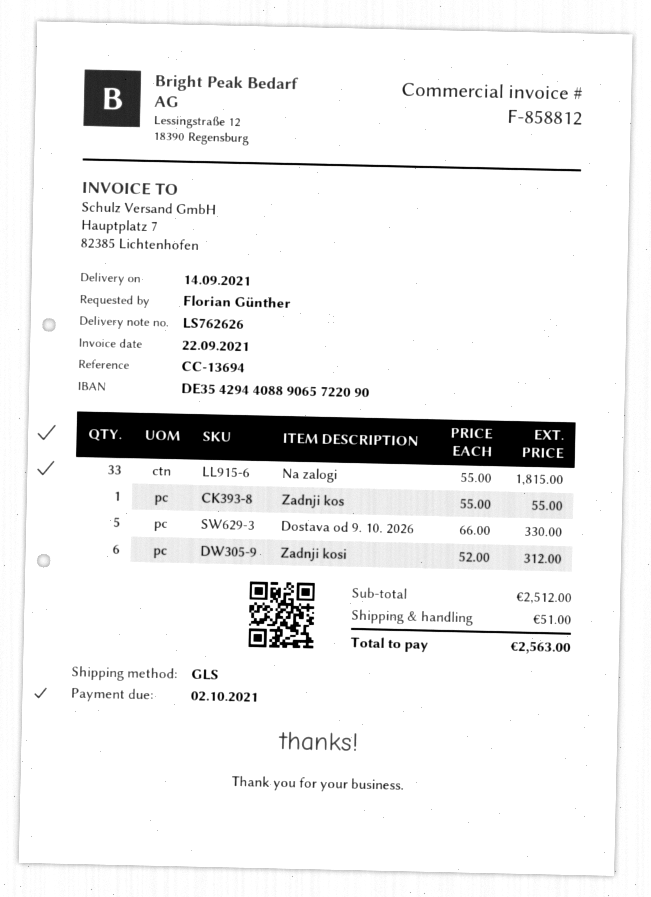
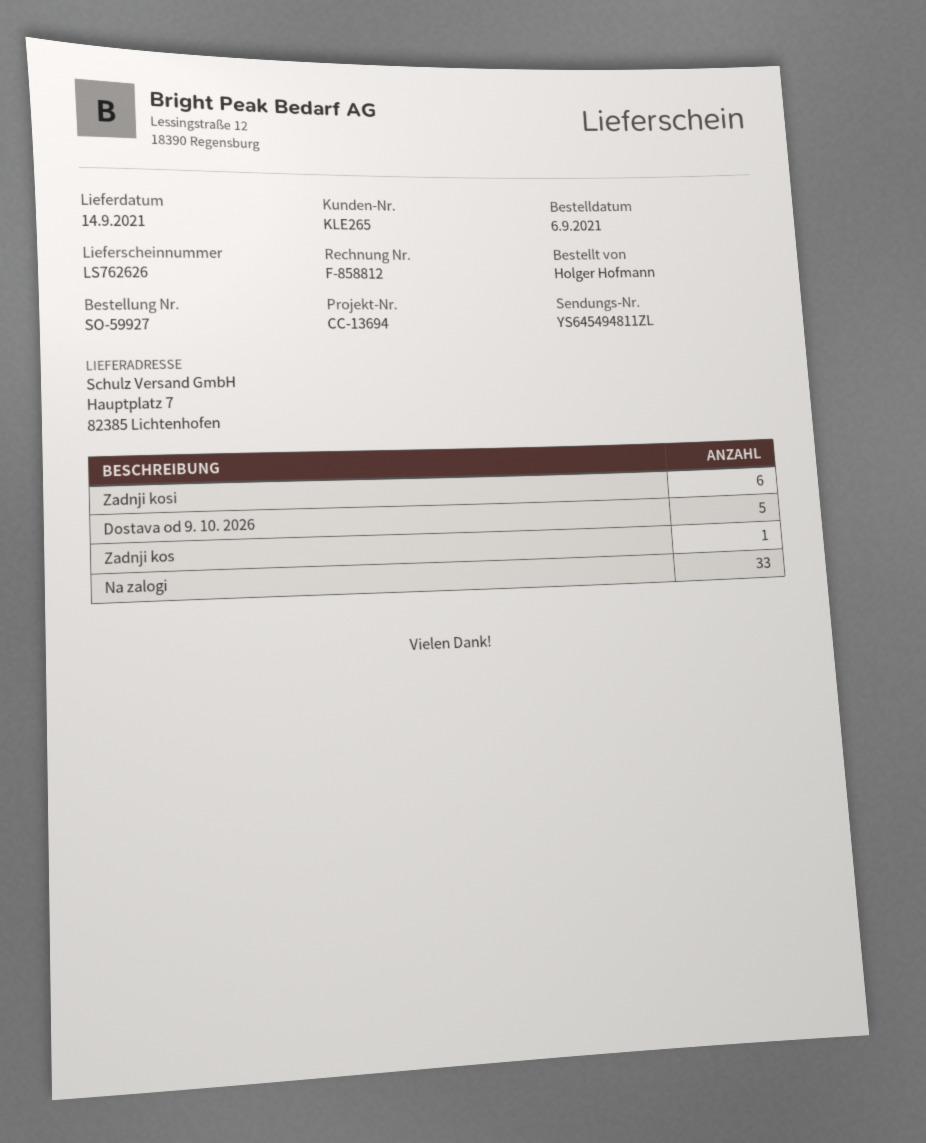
ordered by: Florian Günther -> Holger Hofmann

